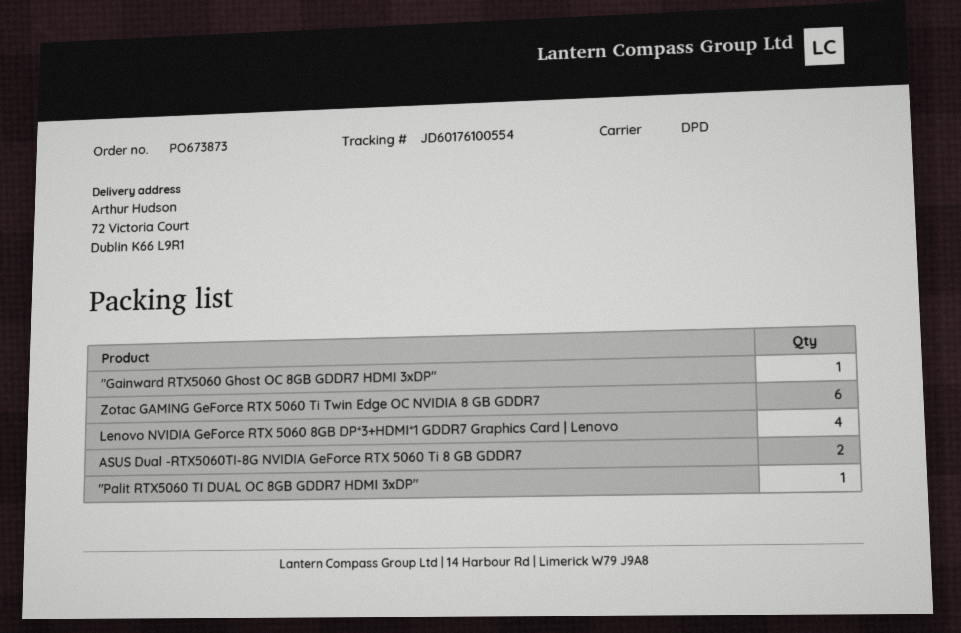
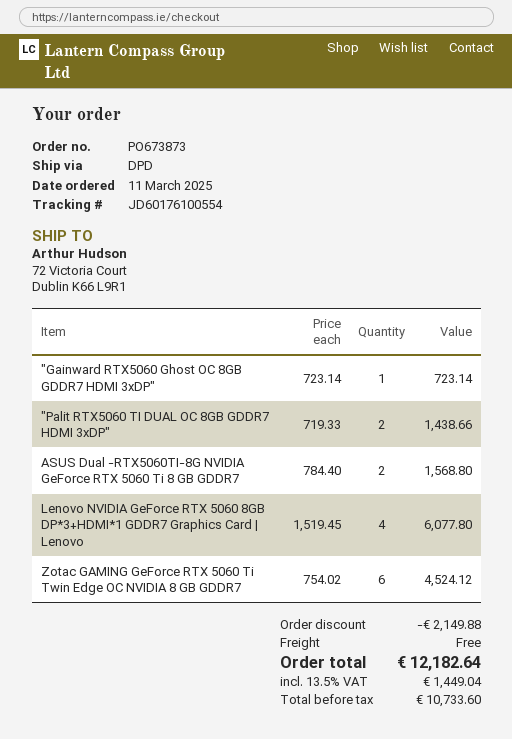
"Palit RTX5060 TI DUAL OC 8GB GDDR7 HDMI 3xDP": 1 -> 2

